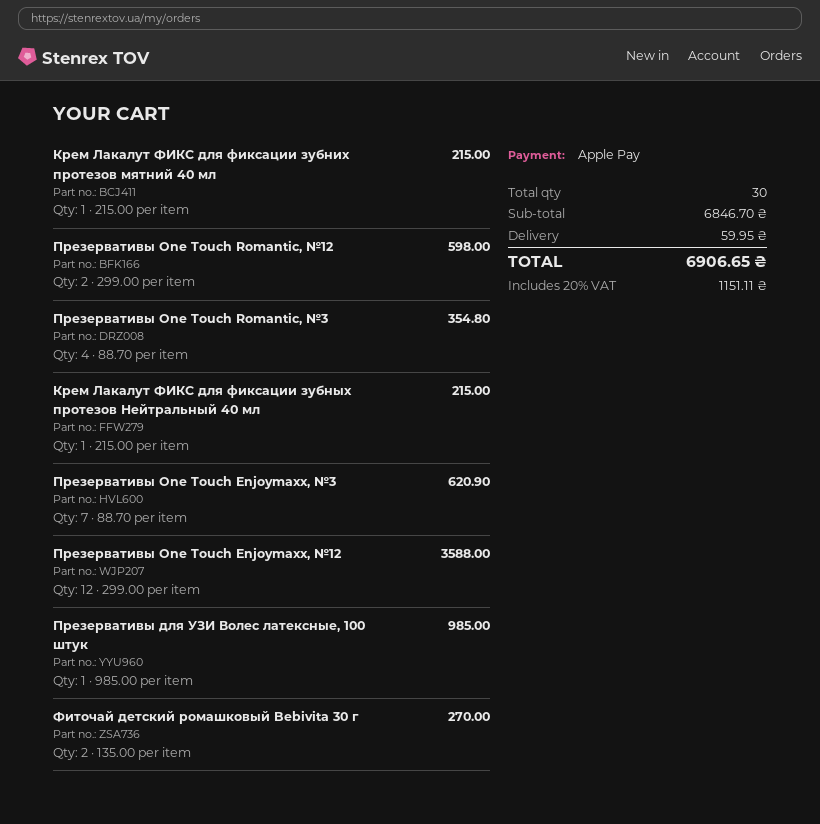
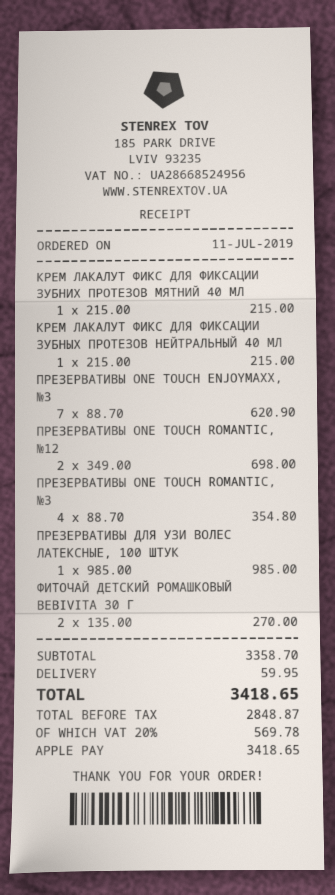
Презервативы One Touch Romantic, №12: 2 x 299.00 = 598.00 -> 2 x 349.00 = 698.00
Презервативы One Touch Enjoymaxx, №12: 12 x 299.00 = 3588.00 -> none
subtotal: 6846.70 -> 3358.70
tax: 20% = 1151.11 -> 20% = 569.78
total: 6906.65 -> 3418.65

